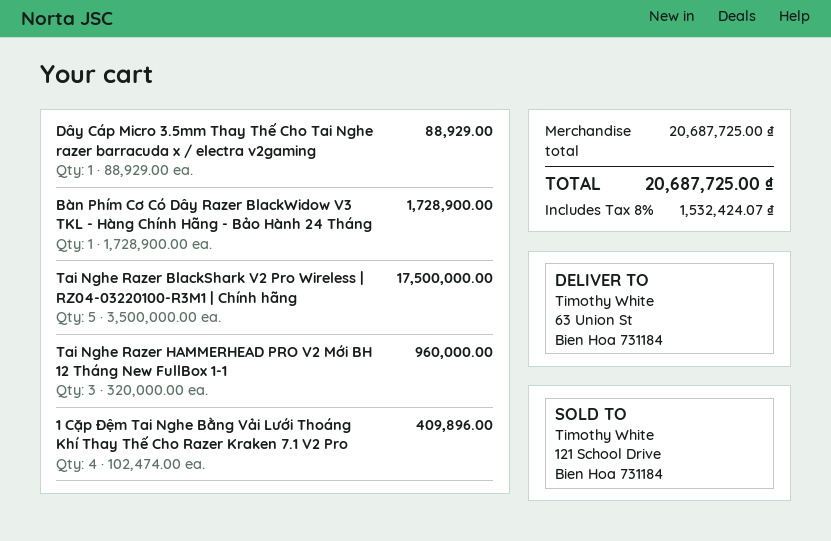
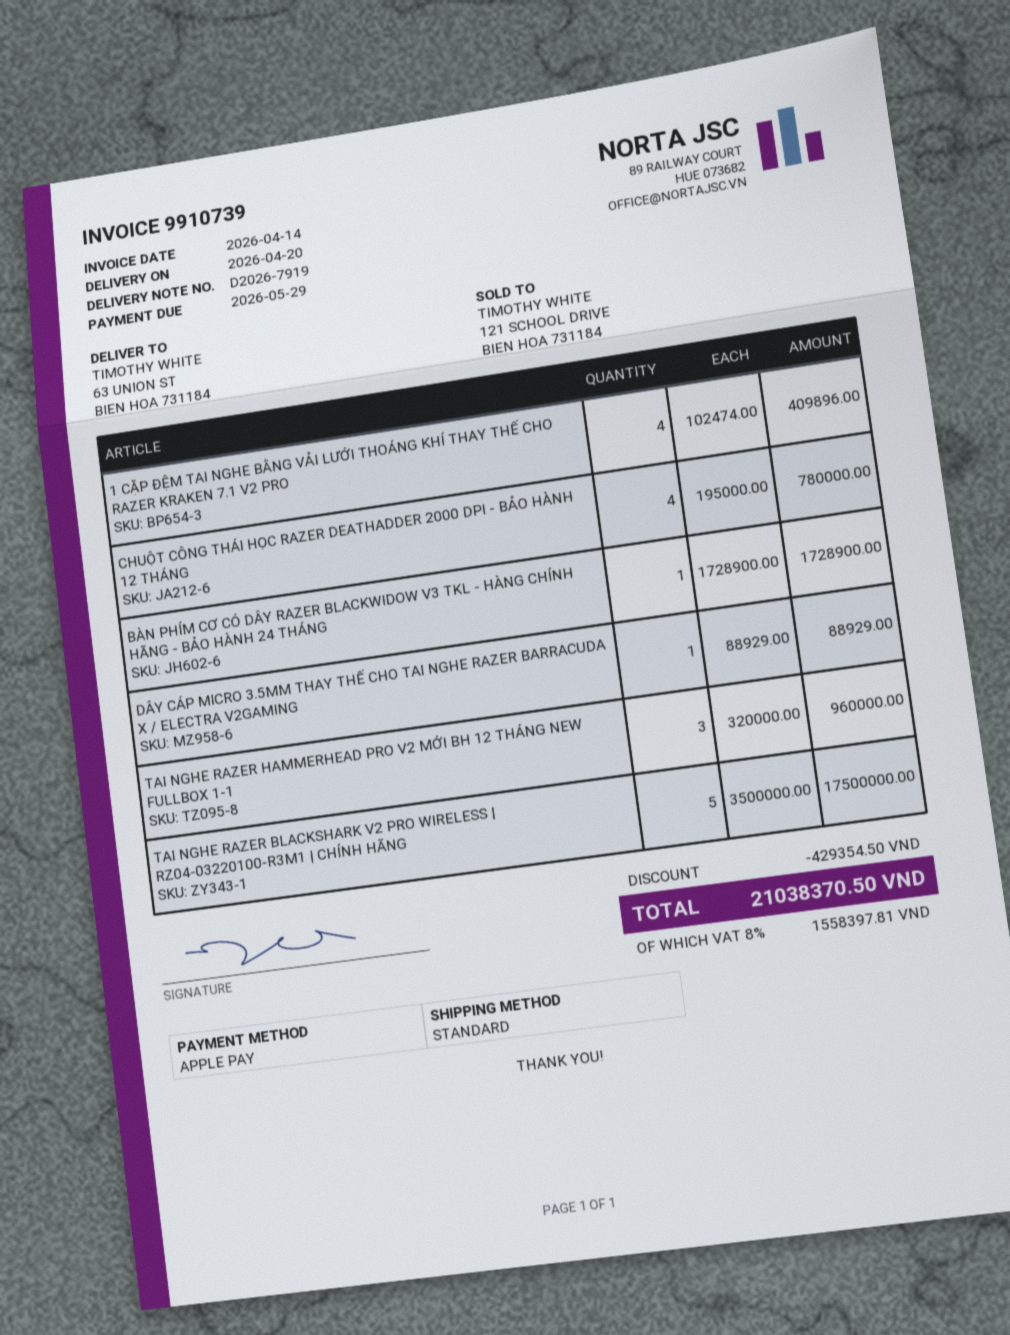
CHUỘT CÔNG THÁI HỌC RAZER DEATHADDER 2000 DPI - BẢO HÀNH 12 THÁNG: none -> 4 x 195000.00 = 780000.00
discount: none -> 429354.50
tax: 8% = 1532424.07 -> 8% = 1558397.81
total: 20687725.00 -> 21038370.50

